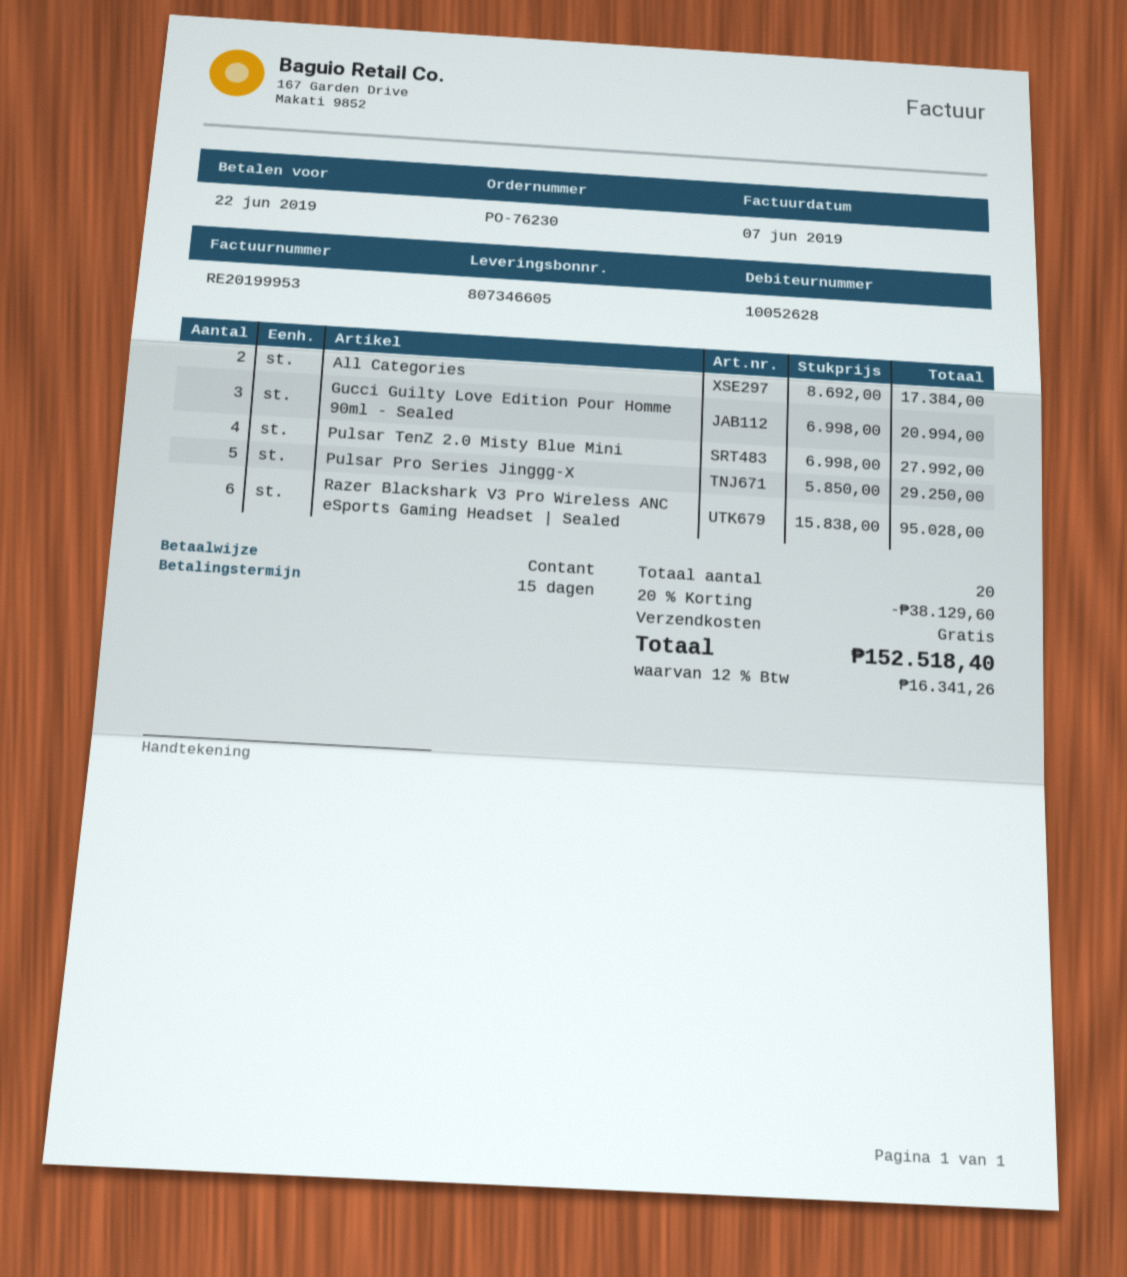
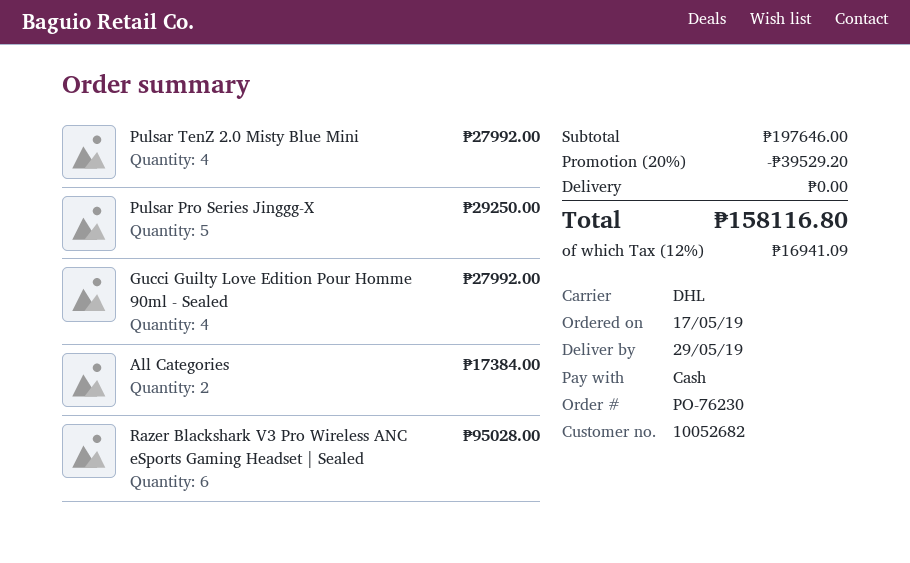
customer number: 10052628 -> 10052682
Gucci Guilty Love Edition Pour Homme 90ml - Sealed: 3 for 20994.00 -> 4 for 27992.00
discount: 20% = 38129.60 -> 20% = 39529.20
tax: 12% = 16341.26 -> 12% = 16941.09
total: 152518.40 -> 158116.80

